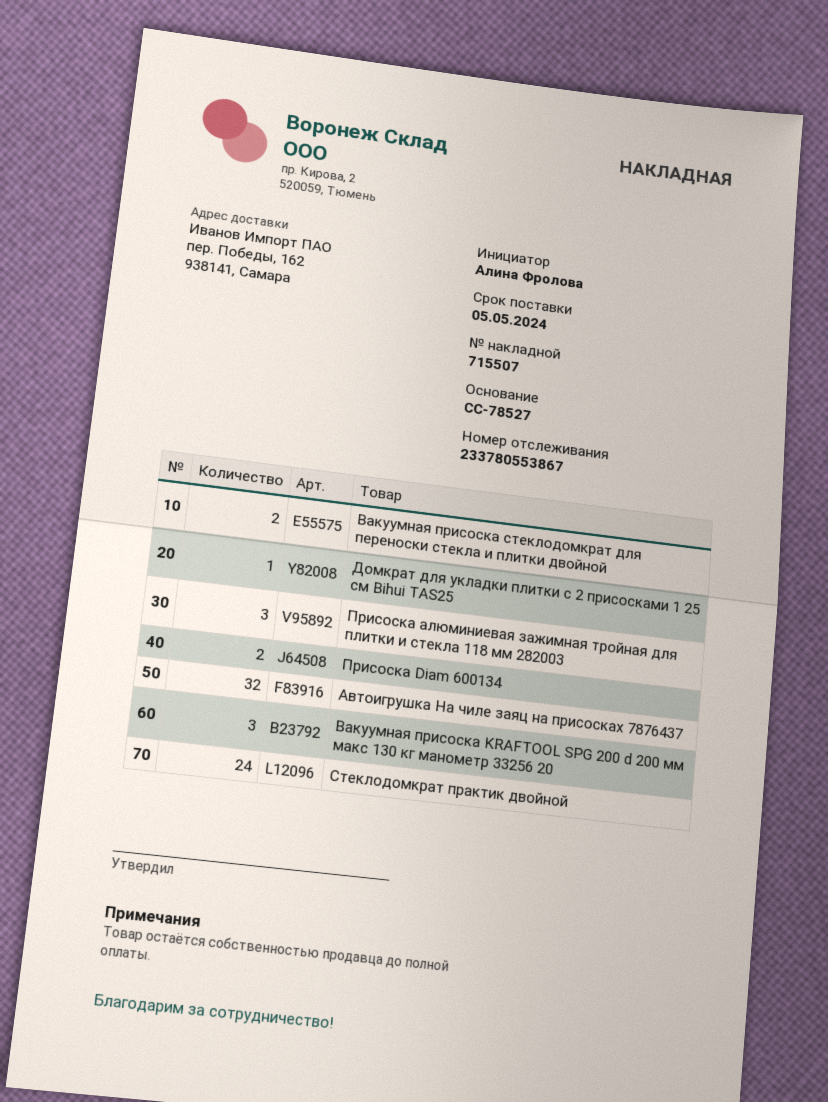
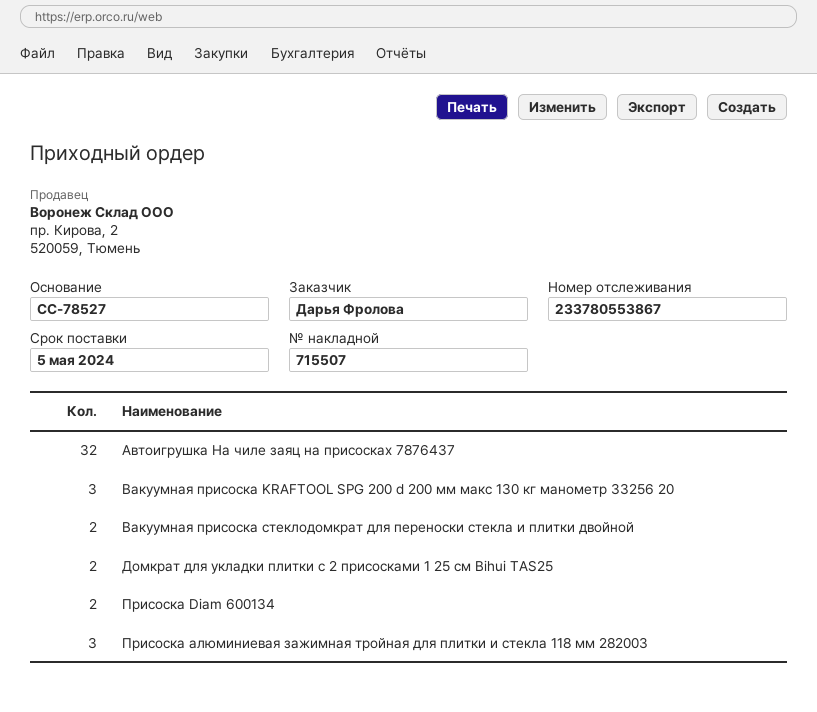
ordered by: Алина Фролова -> Дарья Фролова
Домкрат для укладки плитки с 2 присосками 1 25 см Bihui TAS25: 1 -> 2
Стеклодомкрат практик двойной: 24 -> none

